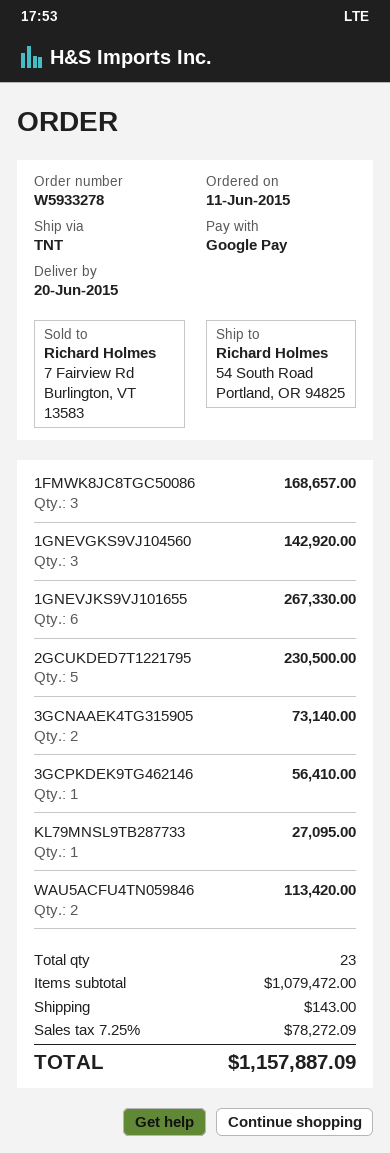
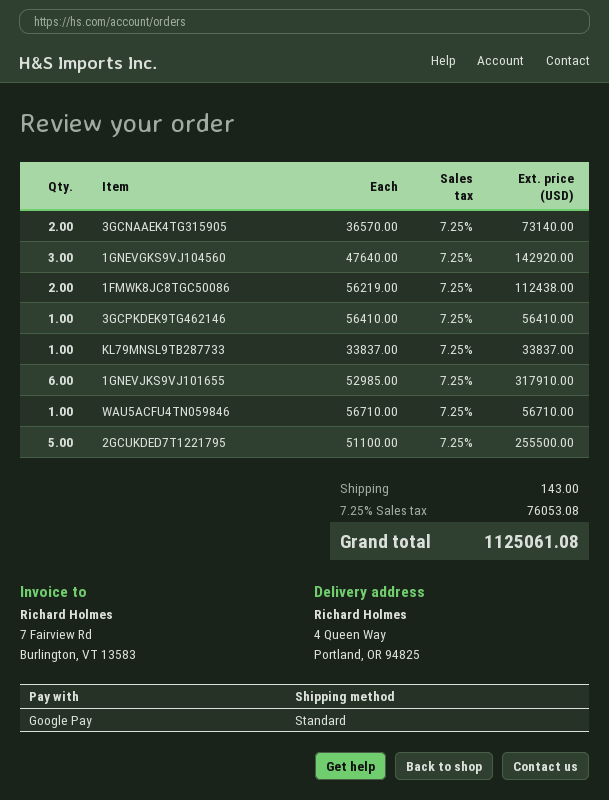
shipping method: TNT -> standard
ship to: 54 South Road, Portland, OR 94825 -> 4 Queen Way, Portland, OR 94825
1FMWK8JC8TGC50086: 3 for 168657.00 -> 2 for 112438.00
1GNEVJKS9VJ101655: 6 for 267330.00 -> 6 for 317910.00
2GCUKDED7T1221795: 5 for 230500.00 -> 5 for 255500.00
KL79MNSL9TB287733: 1 for 27095.00 -> 1 for 33837.00
WAU5ACFU4TN059846: 2 for 113420.00 -> 1 for 56710.00
tax: 7.25% = 78272.09 -> 7.25% = 76053.08
total: 1157887.09 -> 1125061.08

